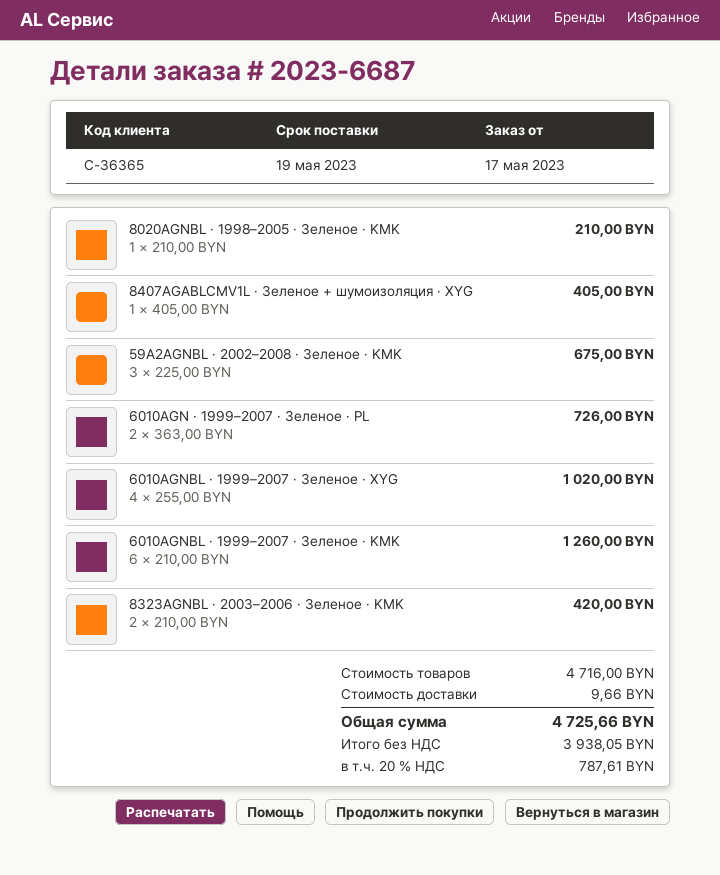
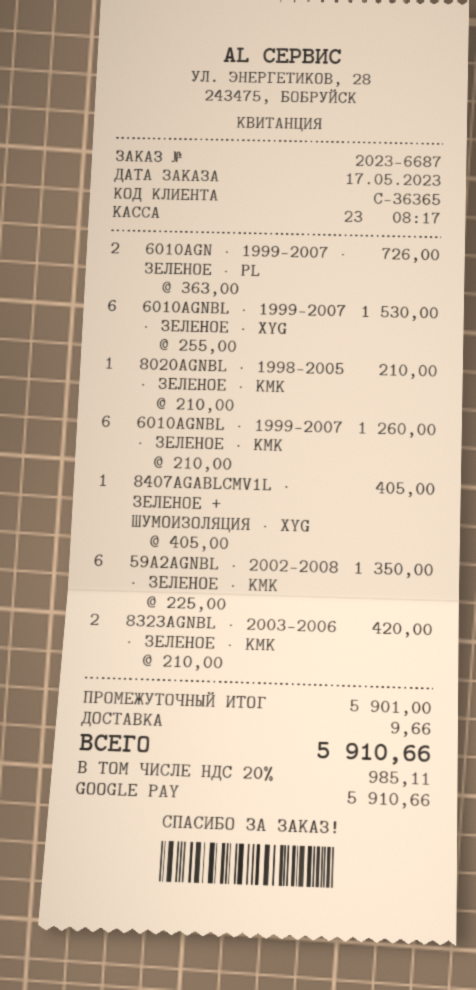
59A2AGNBL · 2002–2008 · Зеленое · KMK: 3 x 225.00 = 675.00 -> 6 x 225.00 = 1350.00
6010AGNBL · 1999–2007 · Зеленое · XYG: 4 x 255.00 = 1020.00 -> 6 x 255.00 = 1530.00
subtotal: 4716.00 -> 5901.00
tax: 20% = 787.61 -> 20% = 985.11
total: 4725.66 -> 5910.66

